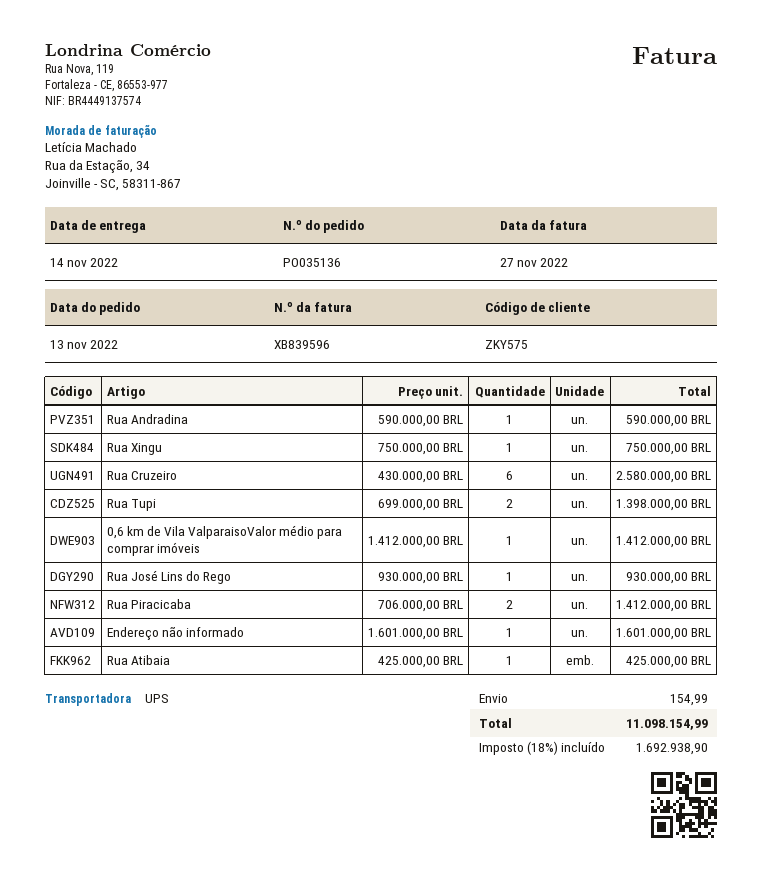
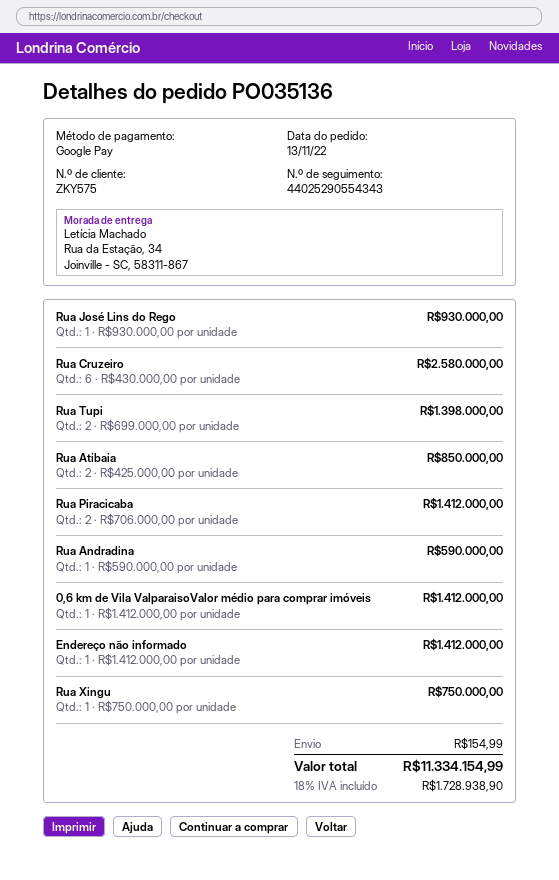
Endereço não informado: 1 x 1601000.00 = 1601000.00 -> 1 x 1412000.00 = 1412000.00
Rua Atibaia: 1 x 425000.00 = 425000.00 -> 2 x 425000.00 = 850000.00
tax: 18% = 1692938.90 -> 18% = 1728938.90
total: 11098154.99 -> 11334154.99

